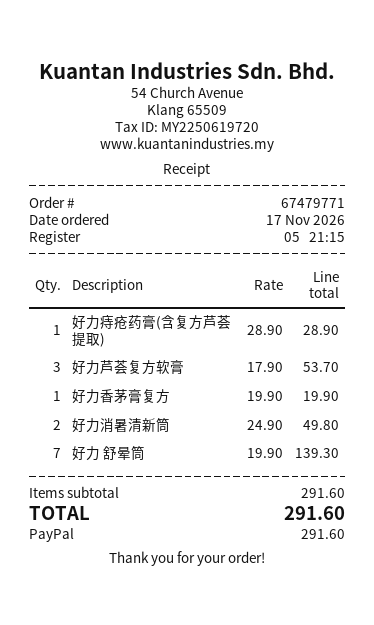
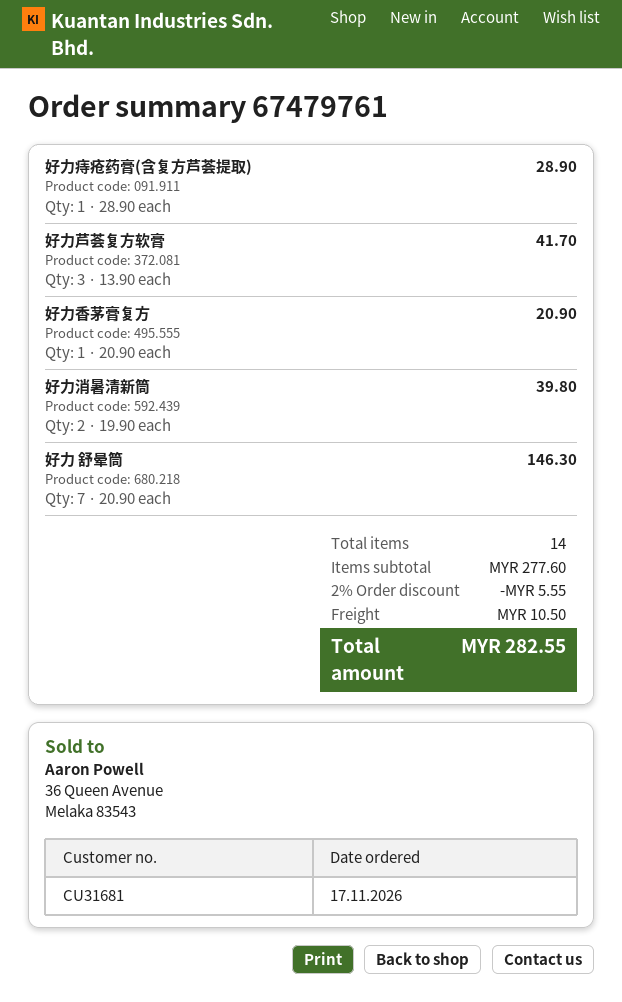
order number: 67479771 -> 67479761
好力芦荟复方软膏: 3 x 17.90 = 53.70 -> 3 x 13.90 = 41.70
好力香茅膏复方: 1 x 19.90 = 19.90 -> 1 x 20.90 = 20.90
好力消暑清新筒: 2 x 24.90 = 49.80 -> 2 x 19.90 = 39.80
好力 舒晕筒: 7 x 19.90 = 139.30 -> 7 x 20.90 = 146.30
subtotal: 291.60 -> 277.60
discount: none -> 2% = 5.55
shipping: none -> 10.50
total: 291.60 -> 282.55

